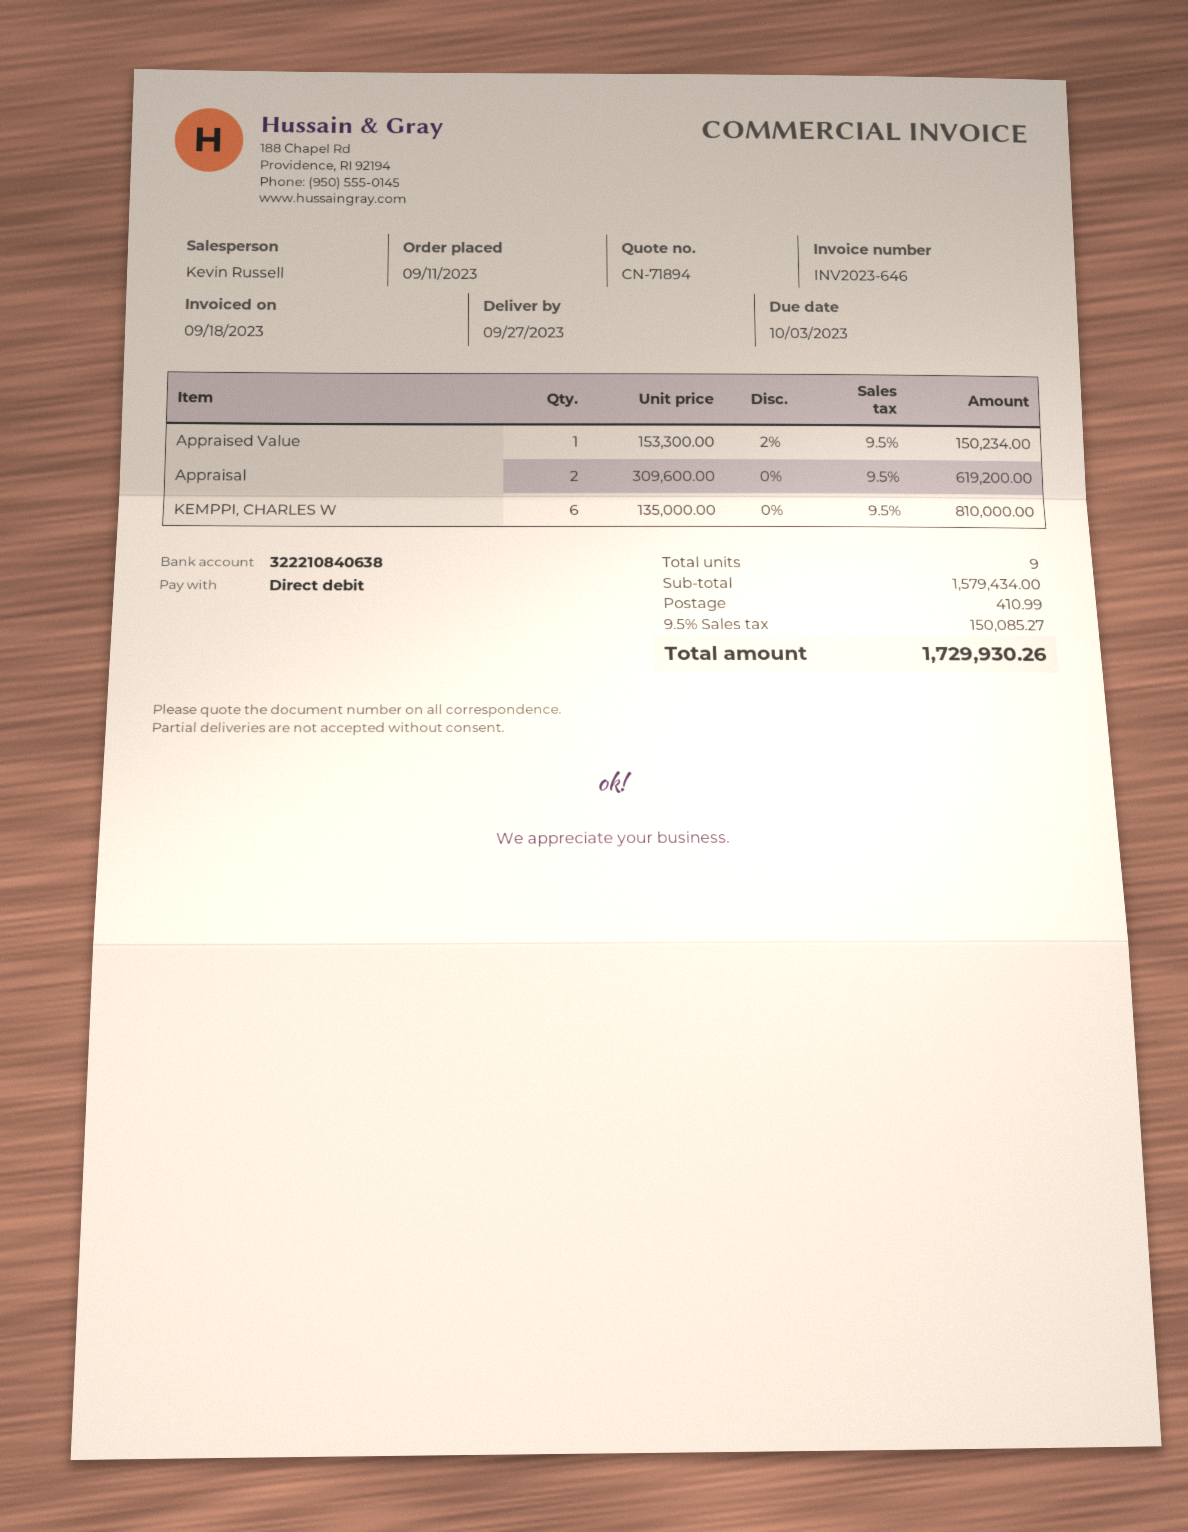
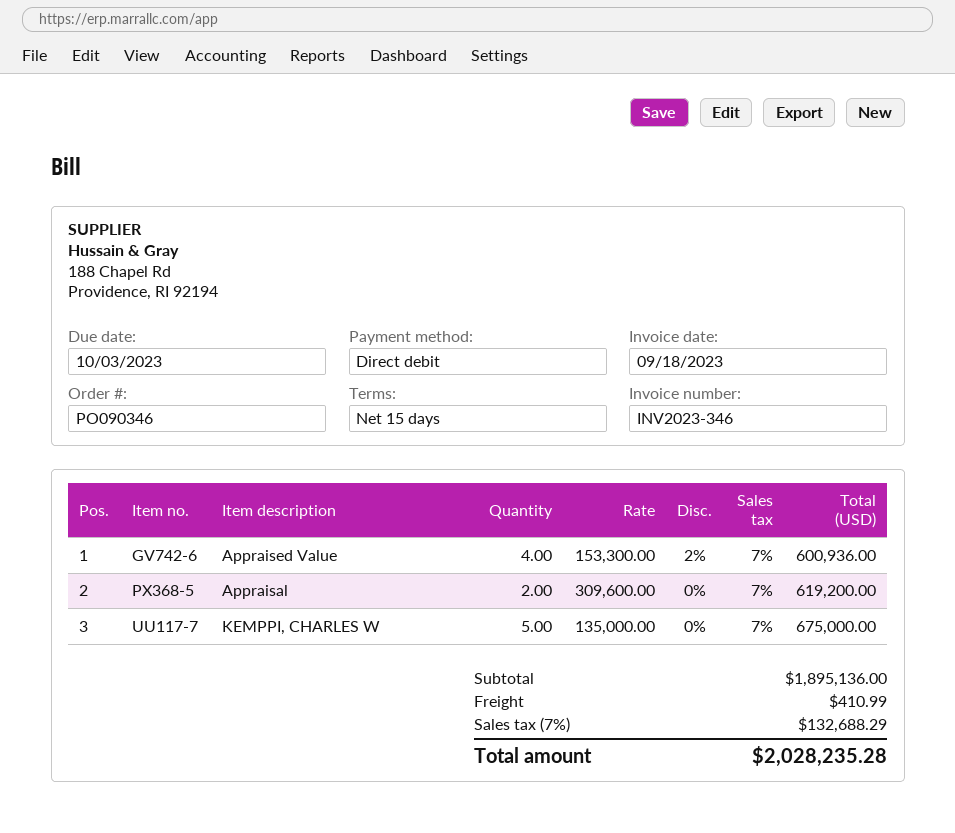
invoice number: INV2023-646 -> INV2023-346
Appraised Value: 1 x 153300.00 - 2% = 150234.00 -> 4 x 153300.00 - 2% = 600936.00
KEMPPI, CHARLES W: 6 x 135000.00 = 810000.00 -> 5 x 135000.00 = 675000.00
subtotal: 1579434.00 -> 1895136.00
tax: 9.5% = 150085.27 -> 7% = 132688.29
total: 1729930.26 -> 2028235.28

